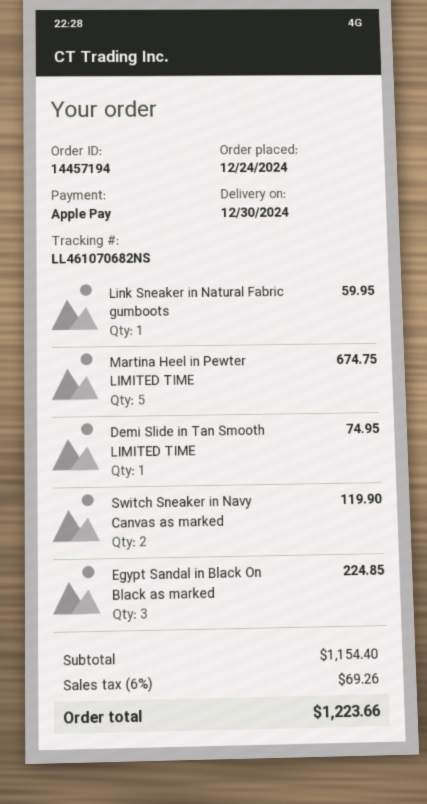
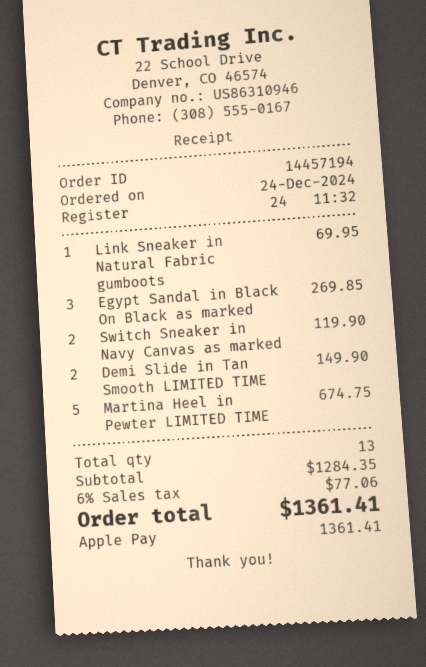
Link Sneaker in Natural Fabric gumboots: 1 for 59.95 -> 1 for 69.95
Demi Slide in Tan Smooth LIMITED TIME: 1 for 74.95 -> 2 for 149.90
Egypt Sandal in Black On Black as marked: 3 for 224.85 -> 3 for 269.85
subtotal: 1154.40 -> 1284.35
tax: 6% = 69.26 -> 6% = 77.06
total: 1223.66 -> 1361.41

